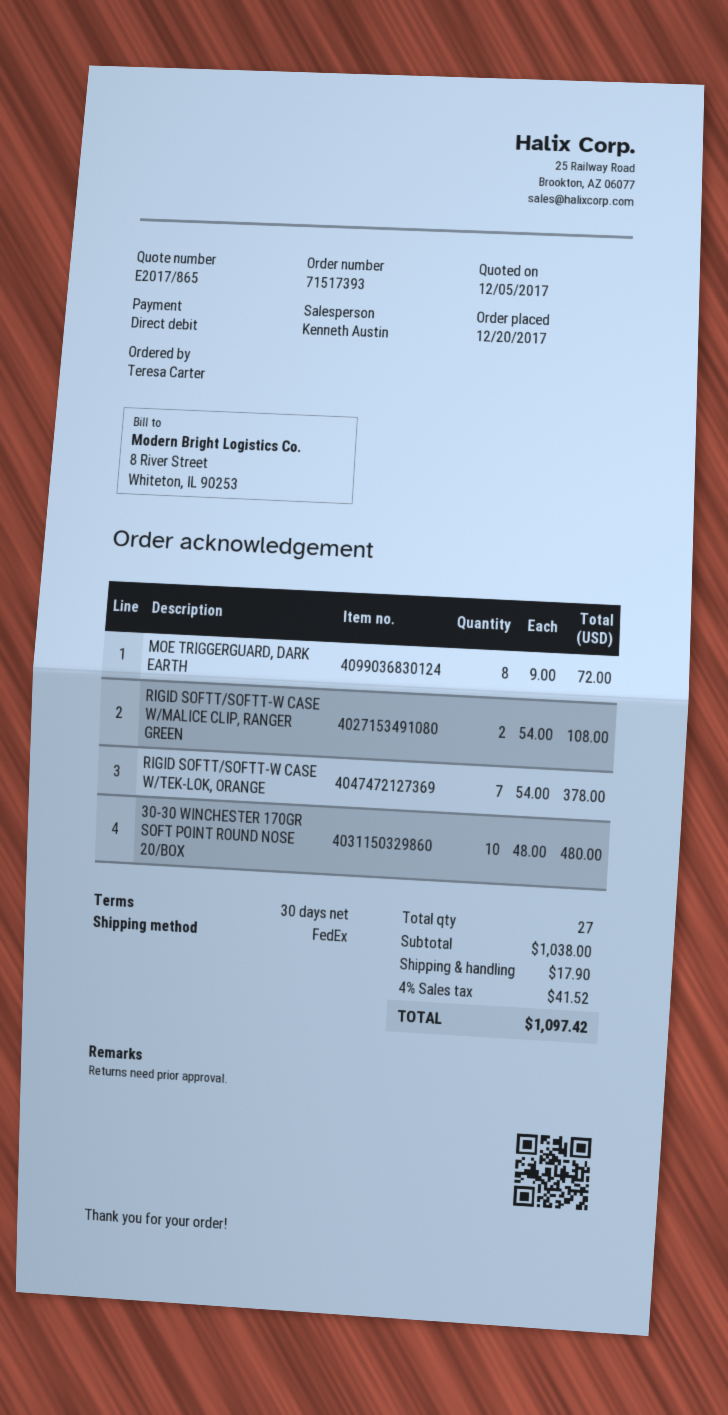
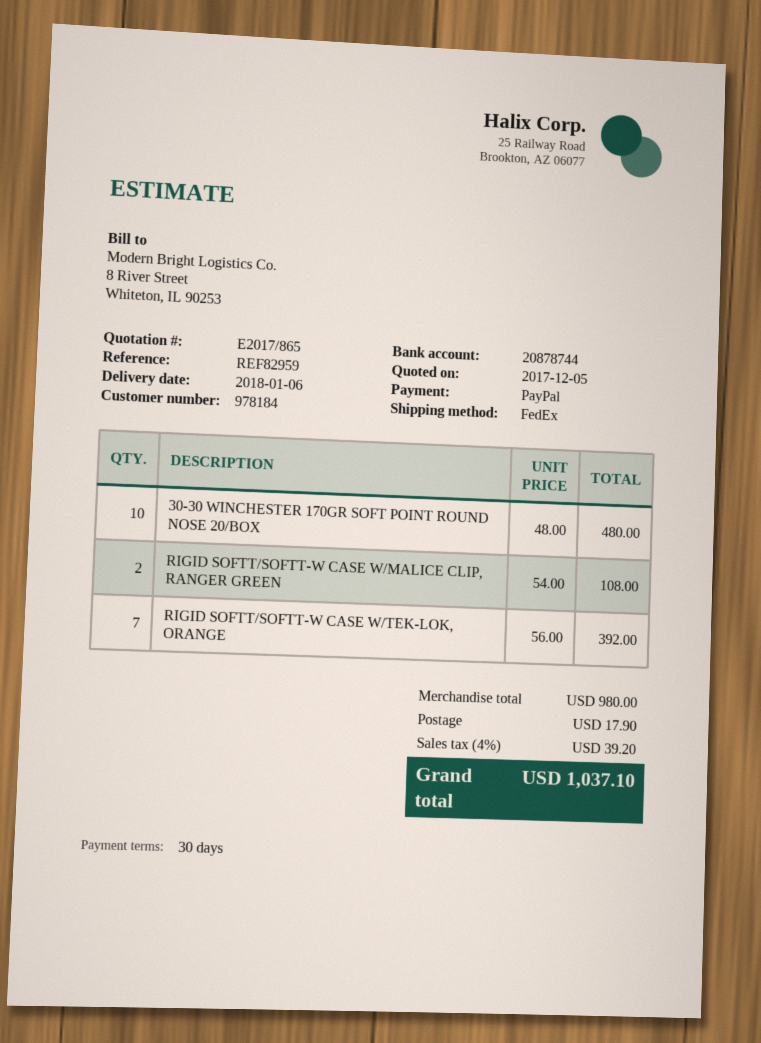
payment method: direct debit -> PayPal
MOE TRIGGERGUARD, DARK EARTH: 8 x 9.00 = 72.00 -> none
RIGID SOFTT/SOFTT-W CASE W/TEK-LOK, ORANGE: 7 x 54.00 = 378.00 -> 7 x 56.00 = 392.00
subtotal: 1038.00 -> 980.00
tax: 4% = 41.52 -> 4% = 39.20
total: 1097.42 -> 1037.10

